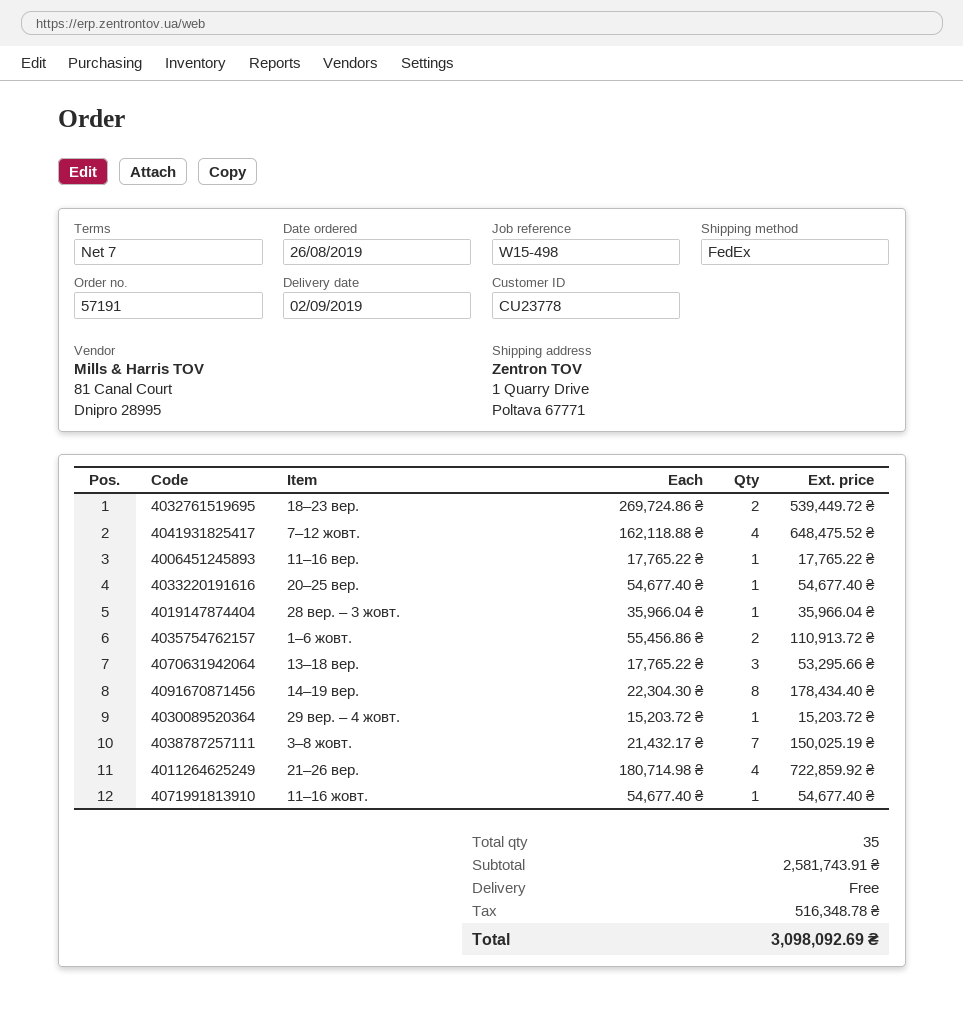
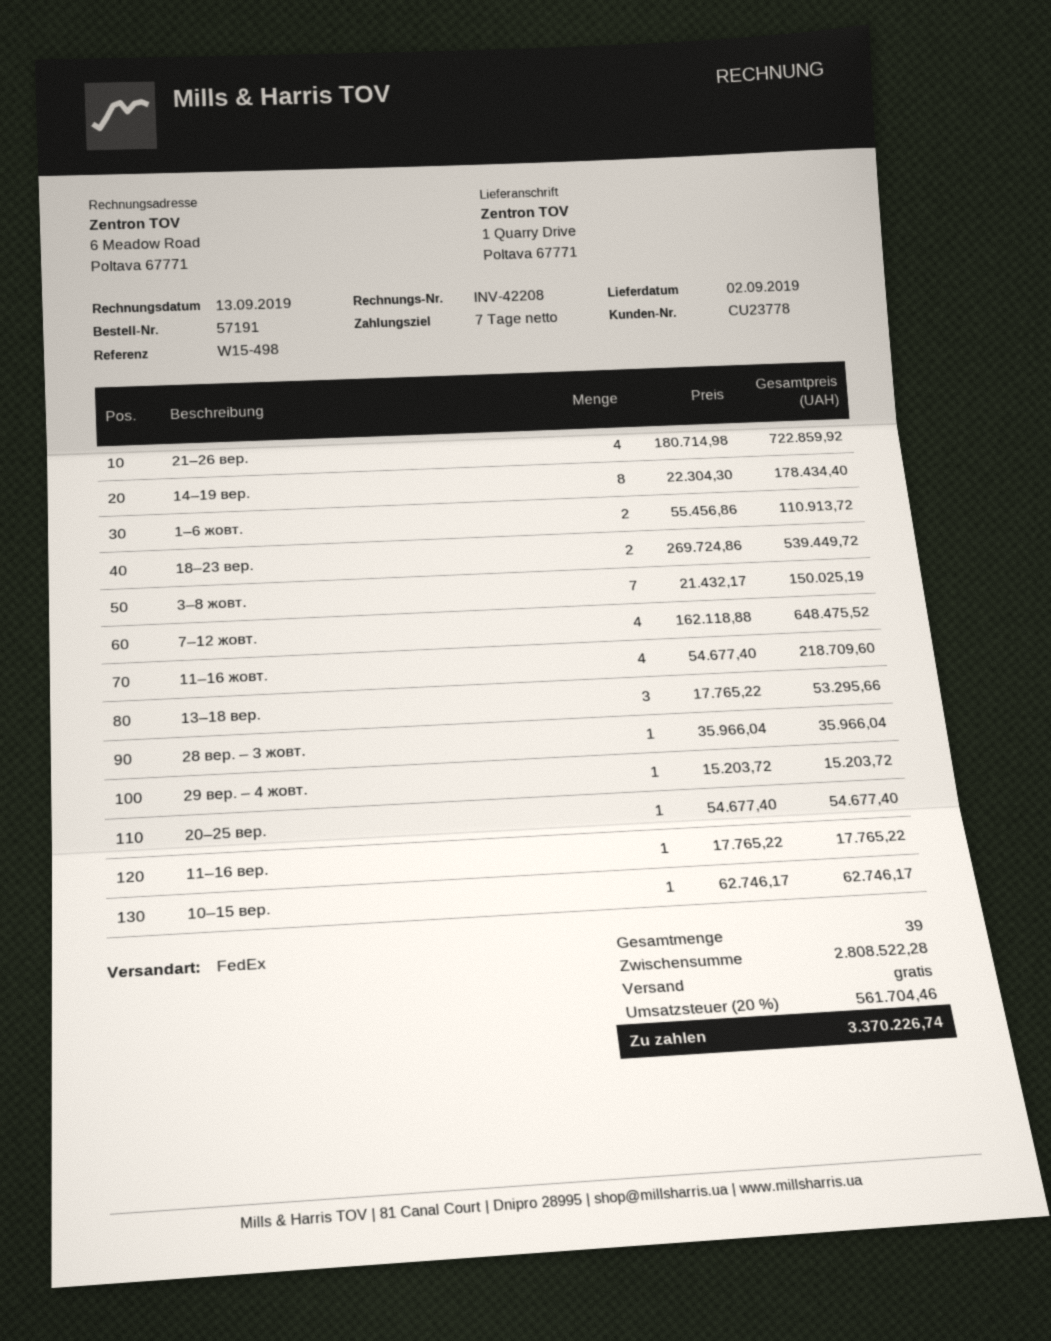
11–16 жовт.: 1 x 54677.40 = 54677.40 -> 4 x 54677.40 = 218709.60
10–15 вер.: none -> 1 x 62746.17 = 62746.17
total quantity: 35 -> 39
subtotal: 2581743.91 -> 2808522.28
tax: 516348.78 -> 561704.46
total: 3098092.69 -> 3370226.74

